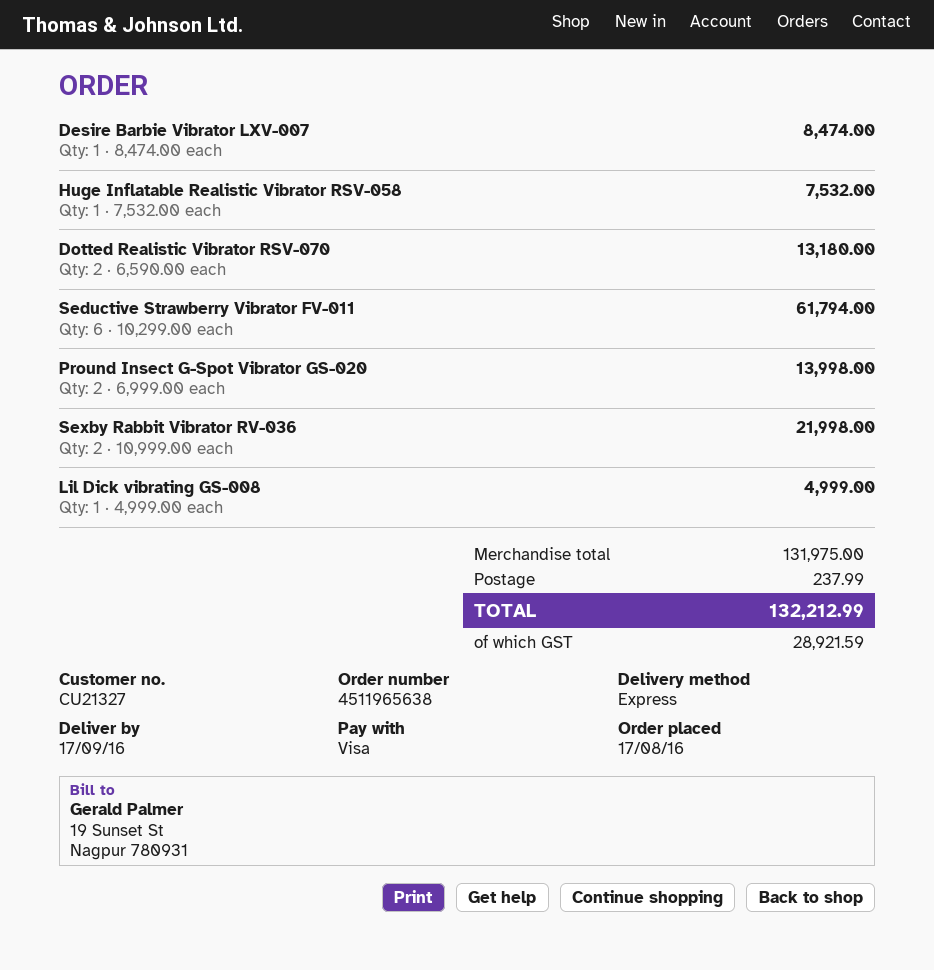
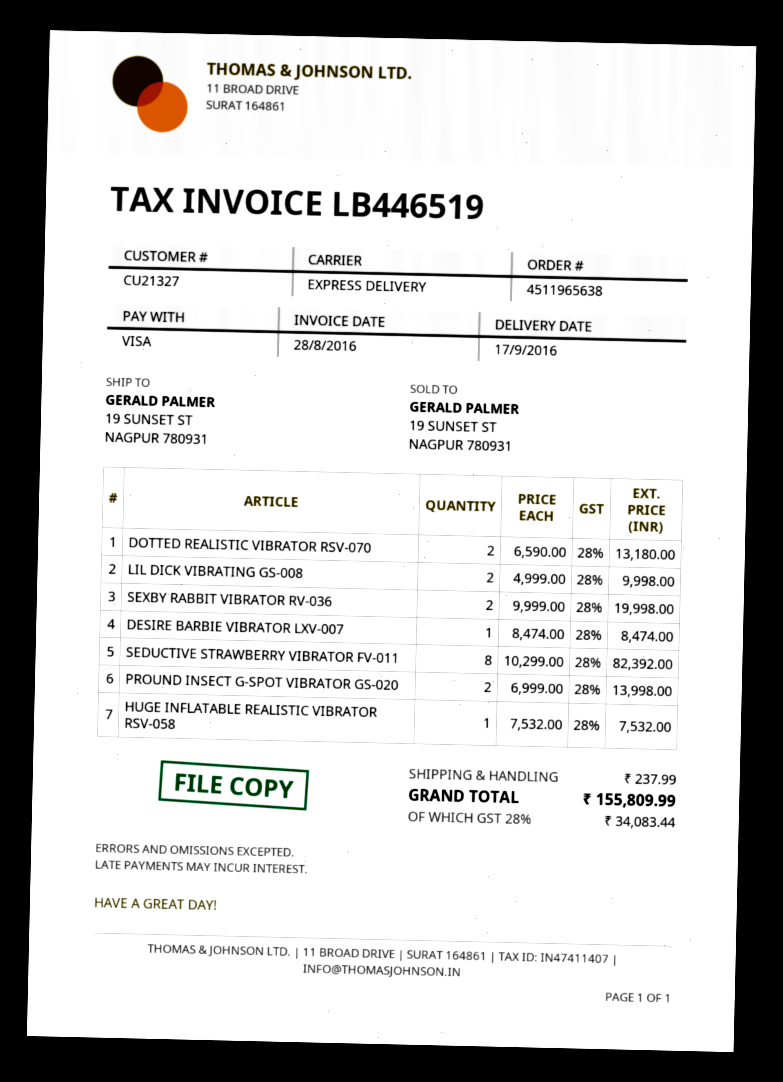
Seductive Strawberry Vibrator FV-011: 6 x 10299.00 = 61794.00 -> 8 x 10299.00 = 82392.00
Sexby Rabbit Vibrator RV-036: 2 x 10999.00 = 21998.00 -> 2 x 9999.00 = 19998.00
Lil Dick vibrating GS-008: 1 x 4999.00 = 4999.00 -> 2 x 4999.00 = 9998.00
tax: 28921.59 -> 34083.44
total: 132212.99 -> 155809.99

